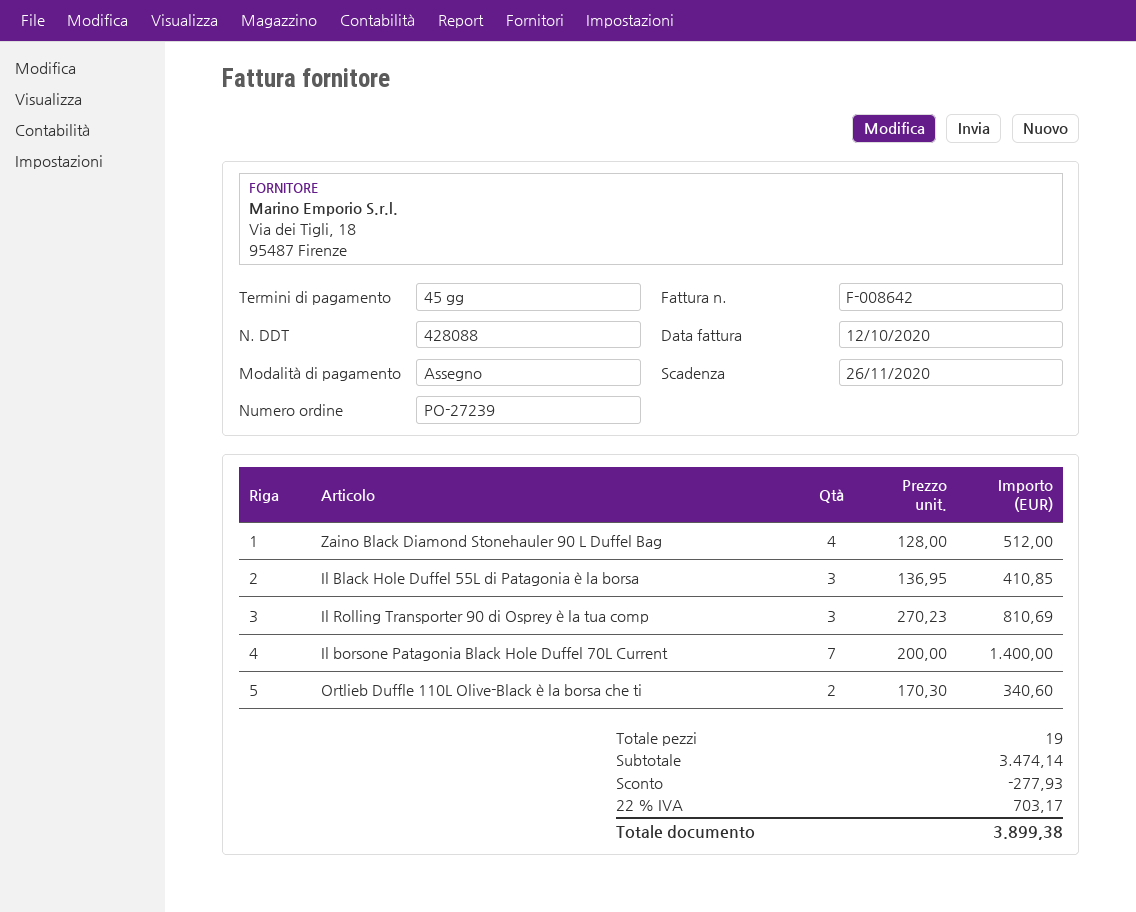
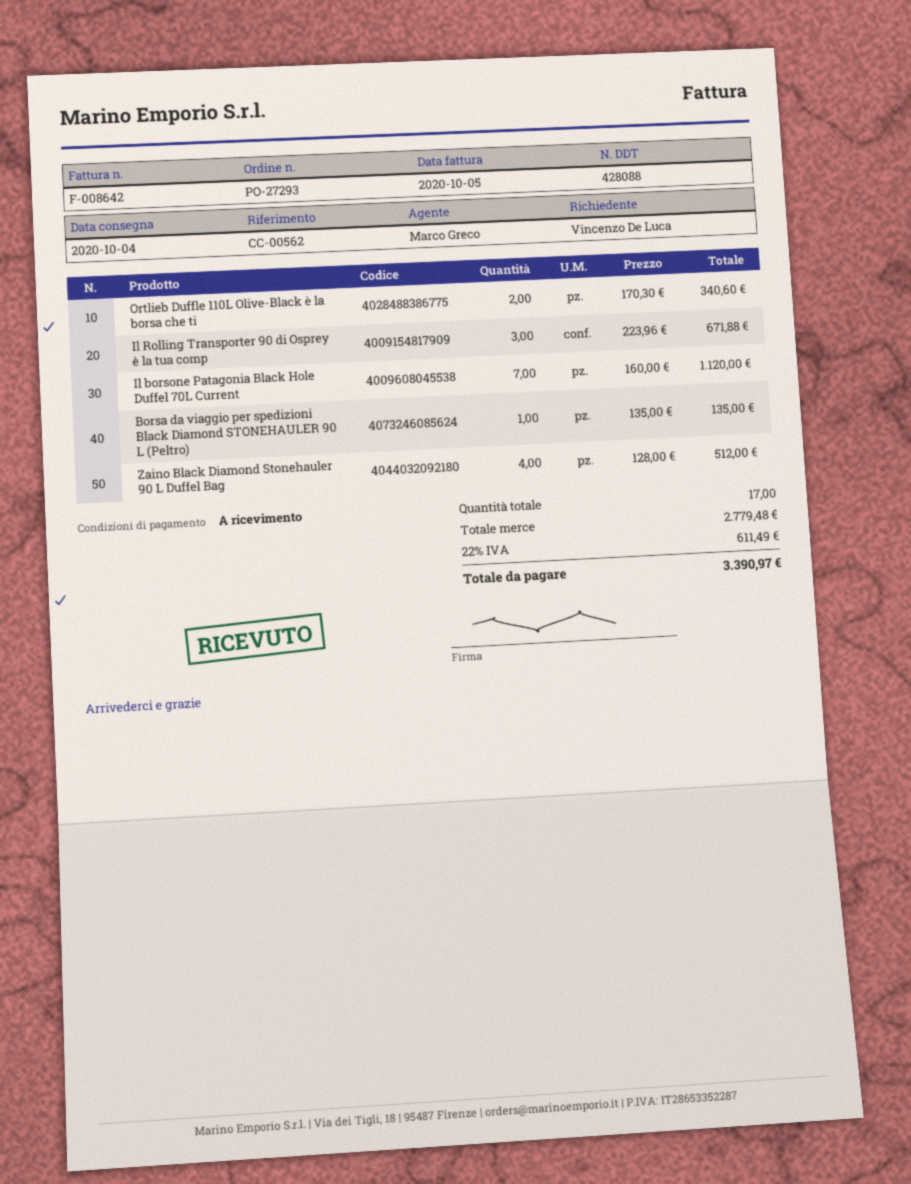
order number: PO-27239 -> PO-27293
invoice date: 2020-10-12 -> 2020-10-05
payment terms: 45 days -> on receipt
Il Black Hole Duffel 55L di Patagonia è la borsa: 3 x 136.95 = 410.85 -> none
Il Rolling Transporter 90 di Osprey è la tua comp: 3 x 270.23 = 810.69 -> 3 x 223.96 = 671.88
Il borsone Patagonia Black Hole Duffel 70L Current: 7 x 200.00 = 1400.00 -> 7 x 160.00 = 1120.00
Borsa da viaggio per spedizioni Black Diamond STONEHAULER 90 L (Peltro): none -> 1 x 135.00 = 135.00
total quantity: 19 -> 17
subtotal: 3474.14 -> 2779.48
discount: 277.93 -> none
tax: 22% = 703.17 -> 22% = 611.49
total: 3899.38 -> 3390.97

